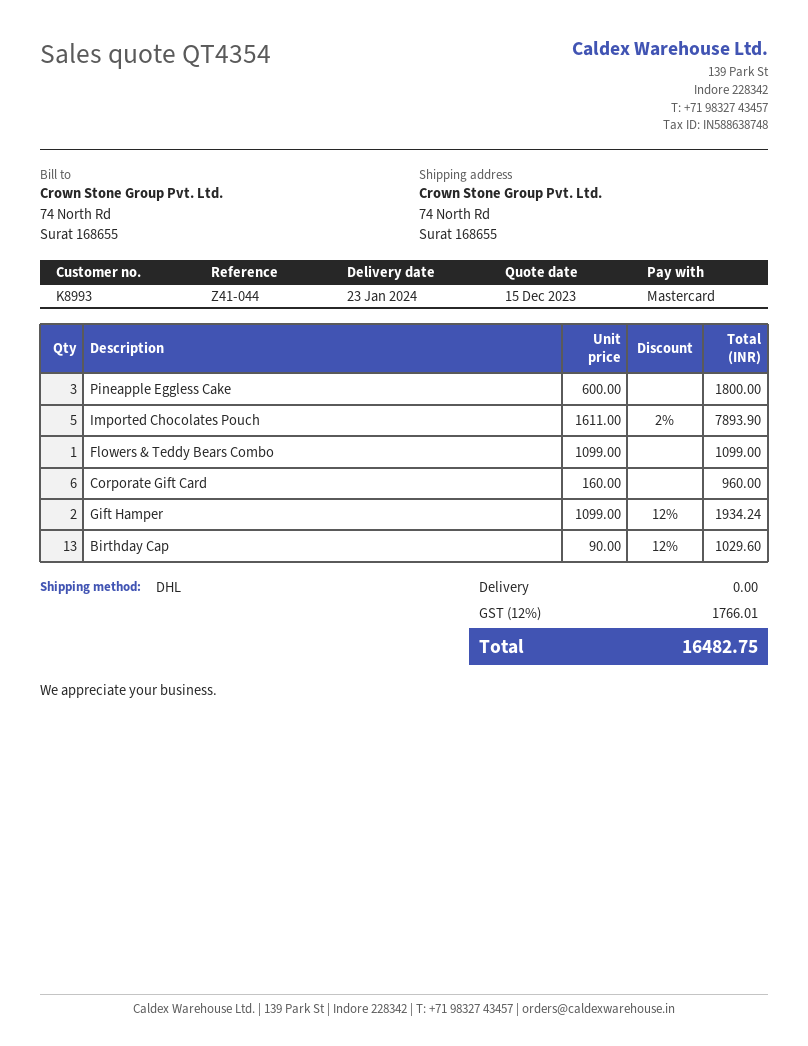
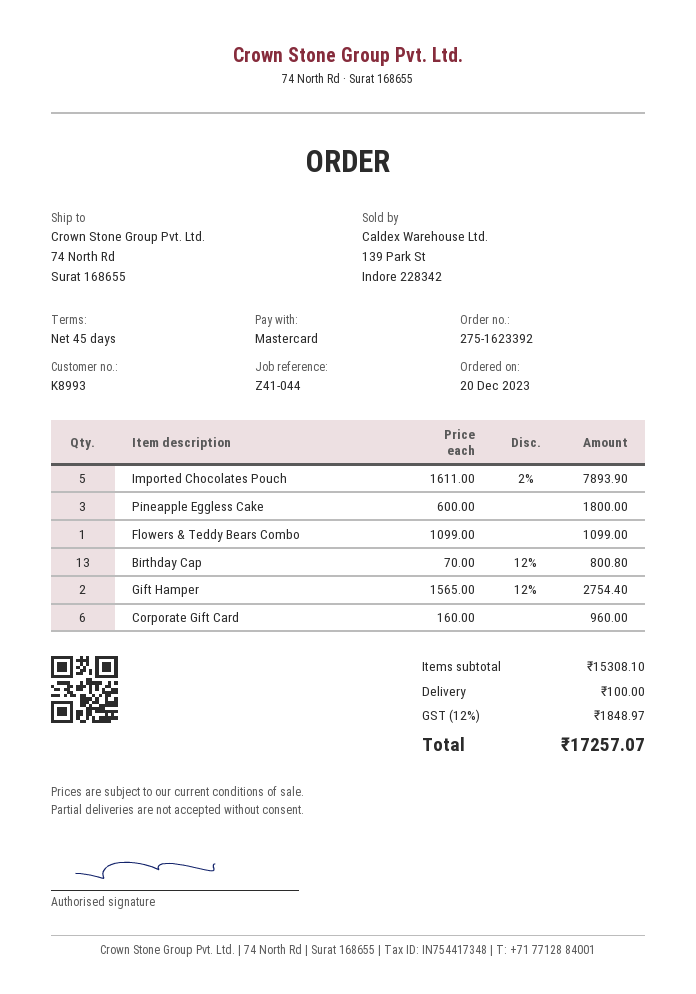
Gift Hamper: 2 x 1099.00 - 12% = 1934.24 -> 2 x 1565.00 - 12% = 2754.40
Birthday Cap: 13 x 90.00 - 12% = 1029.60 -> 13 x 70.00 - 12% = 800.80
shipping: 0.00 -> 100.00
tax: 12% = 1766.01 -> 12% = 1848.97
total: 16482.75 -> 17257.07

